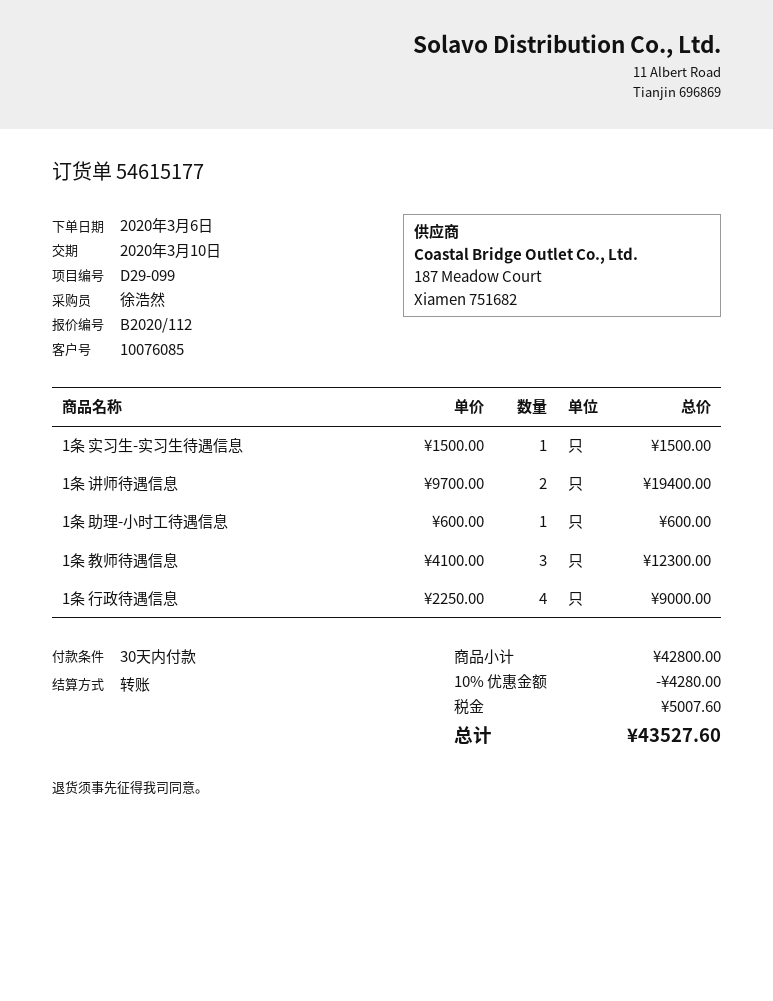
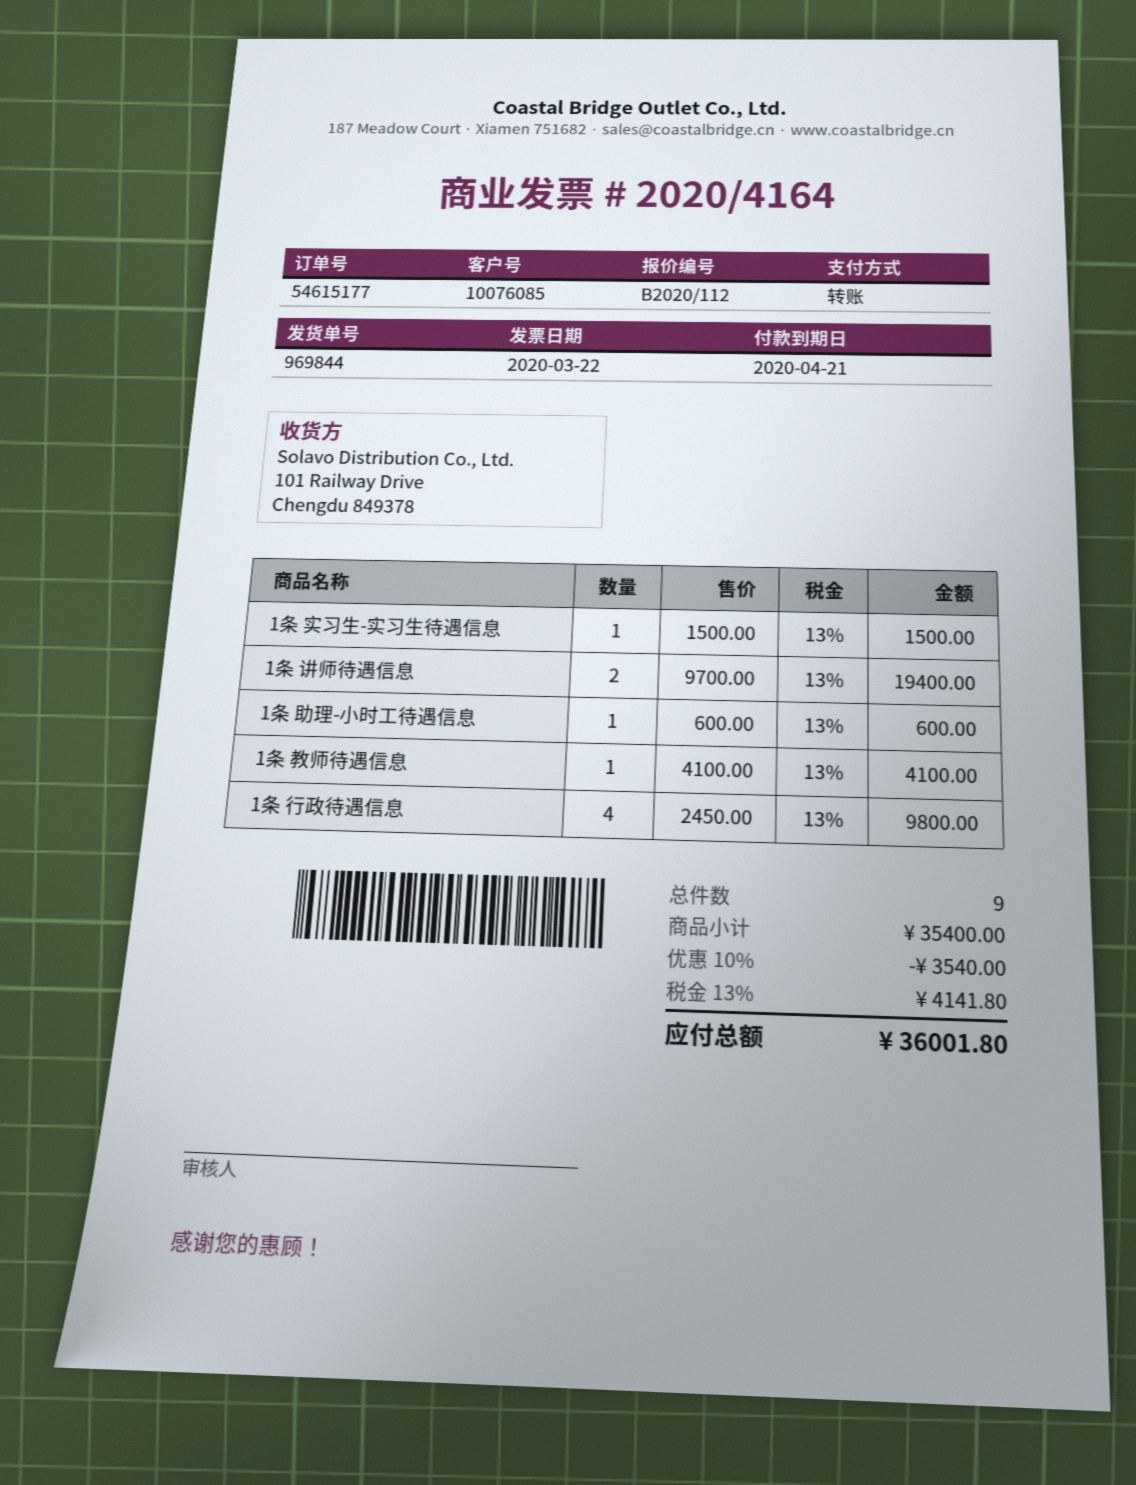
1条 教师待遇信息: 3 x 4100.00 = 12300.00 -> 1 x 4100.00 = 4100.00
1条 行政待遇信息: 4 x 2250.00 = 9000.00 -> 4 x 2450.00 = 9800.00
subtotal: 42800.00 -> 35400.00
discount: 10% = 4280.00 -> 10% = 3540.00
tax: 5007.60 -> 4141.80
total: 43527.60 -> 36001.80

